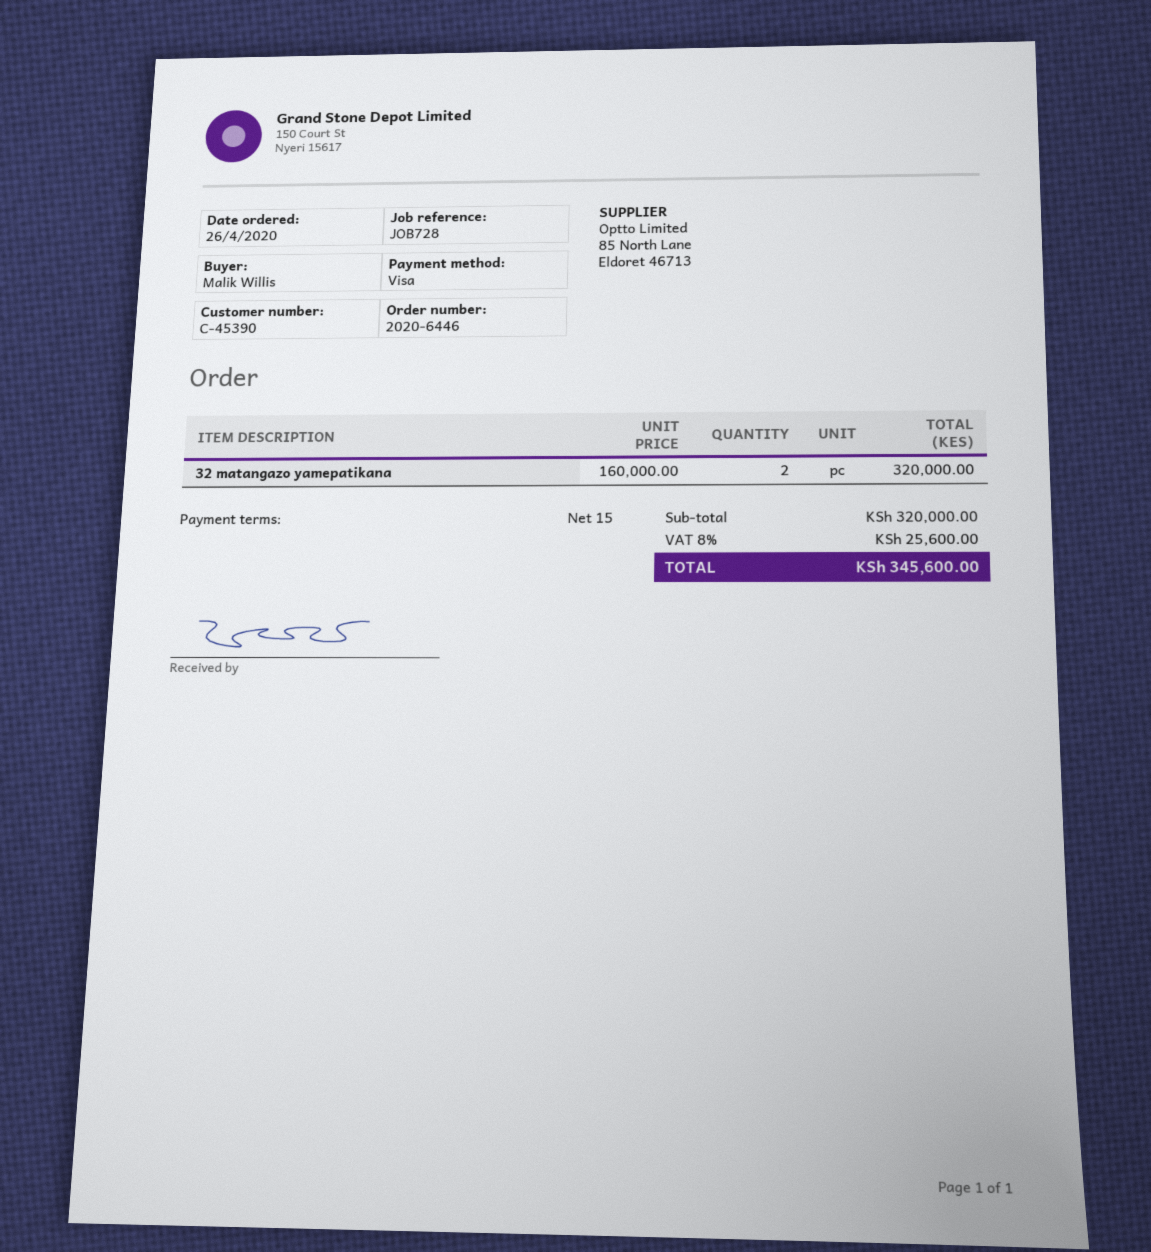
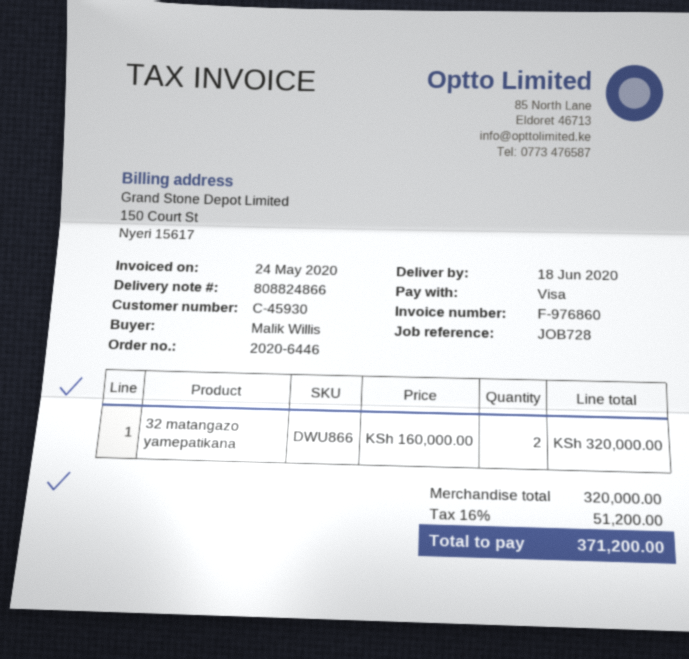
customer number: C-45390 -> C-45930
tax: 8% = 25600.00 -> 16% = 51200.00
total: 345600.00 -> 371200.00

